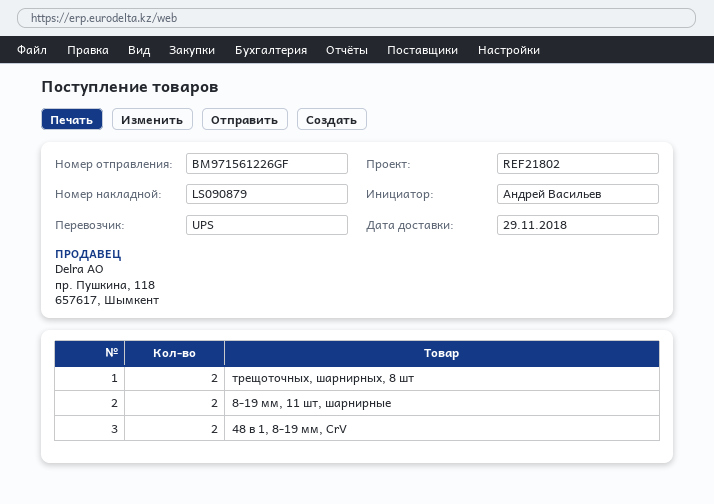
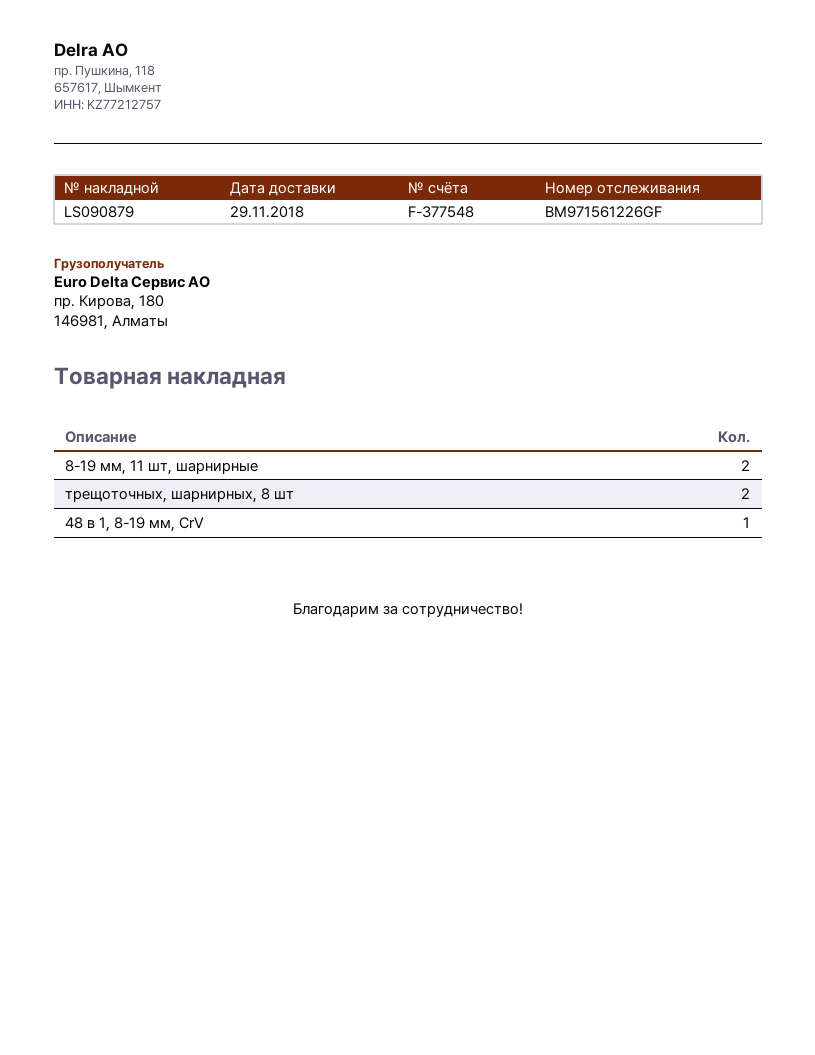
48 в 1, 8-19 мм, СrV: 2 -> 1

